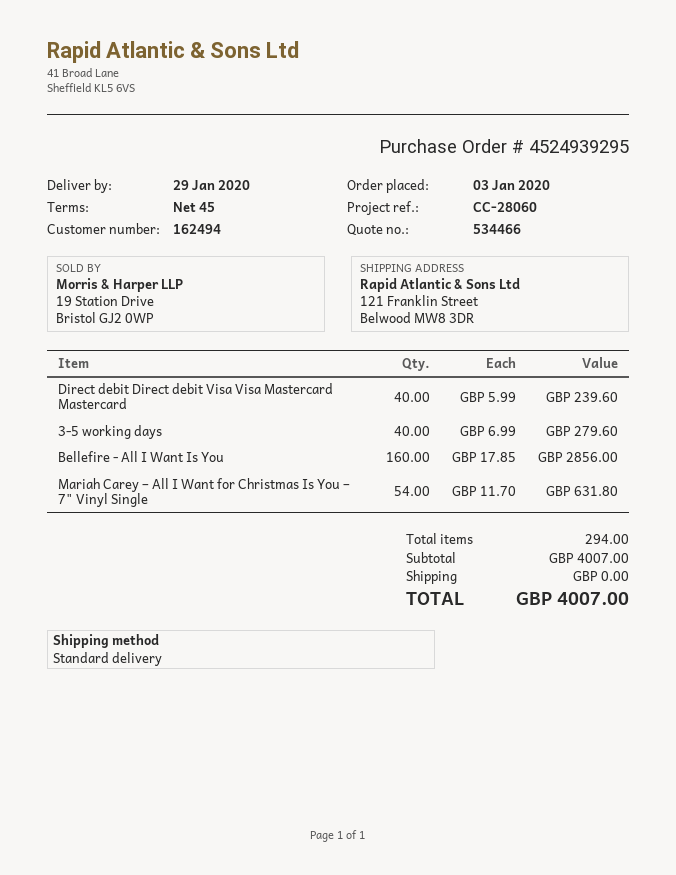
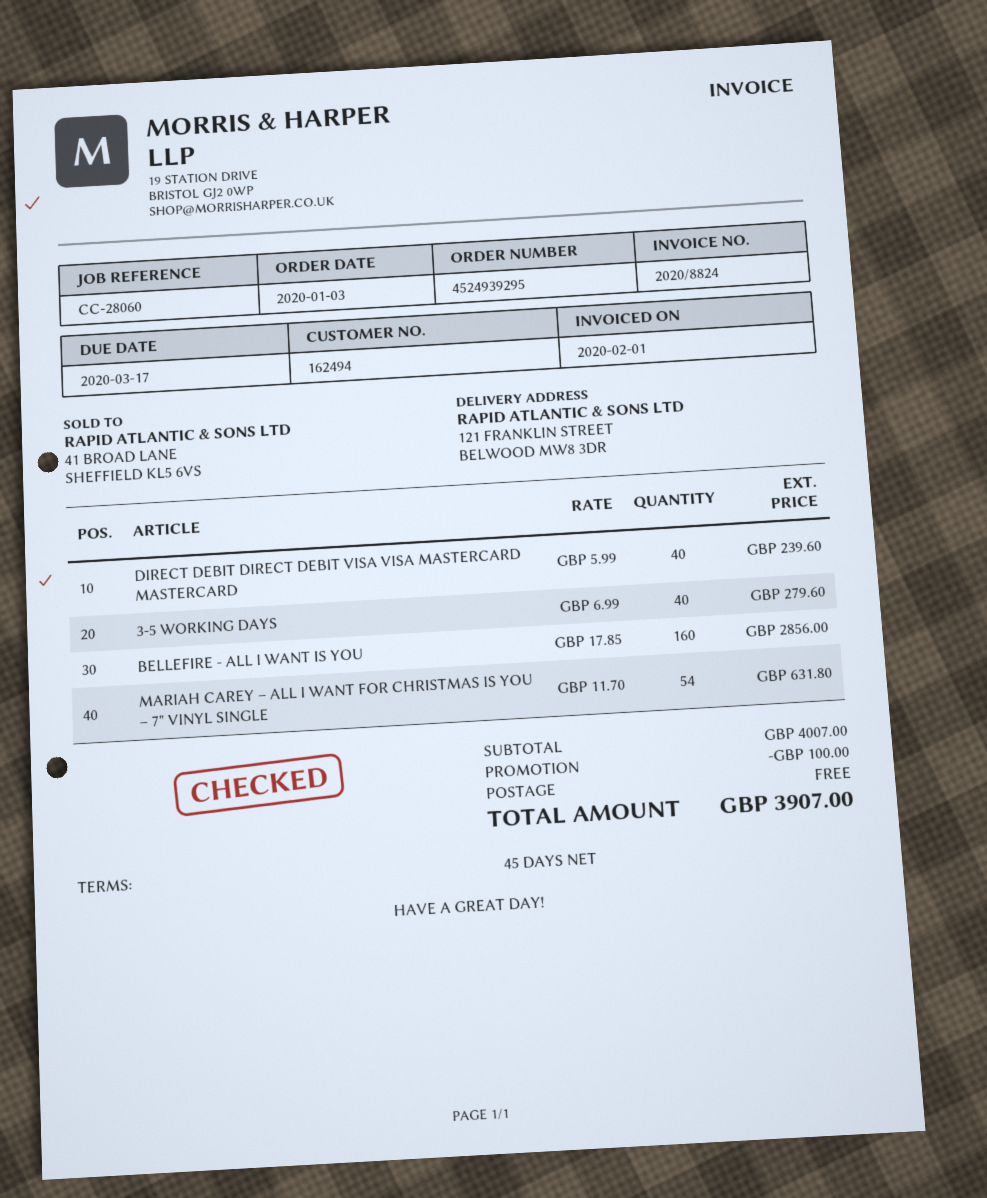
discount: none -> 100.00
total: 4007.00 -> 3907.00

